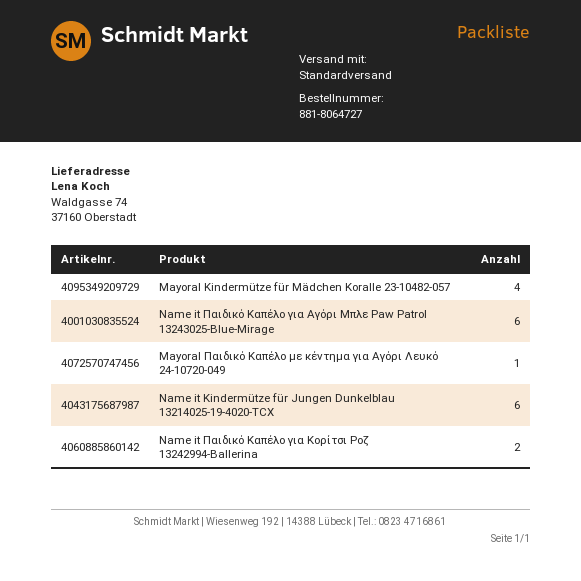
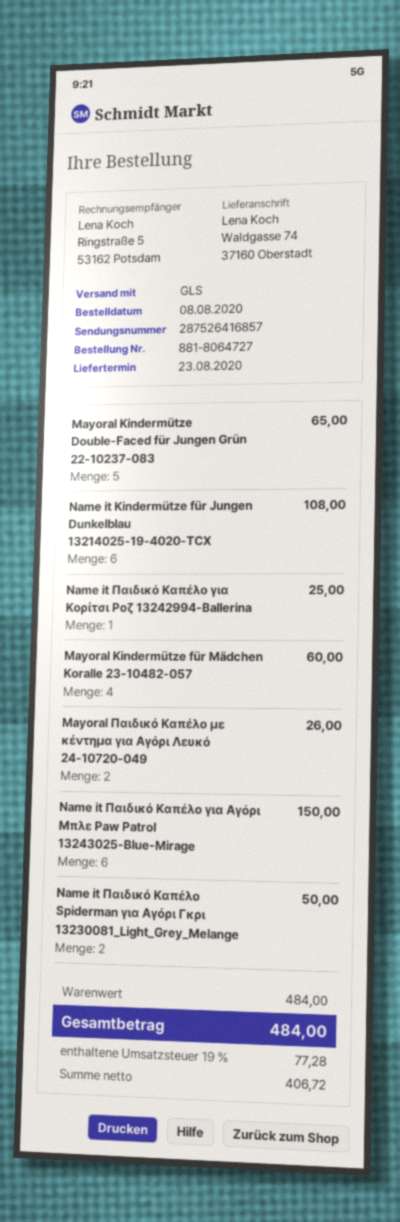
shipping method: standard -> GLS
Mayoral Παιδικό Καπέλο με κέντημα για Αγόρι Λευκό 24-10720-049: 1 -> 2
Name it Παιδικό Καπέλο για Κορίτσι Ροζ 13242994-Ballerina: 2 -> 1
Mayoral Kindermütze Double-Faced für Jungen Grün 22-10237-083: none -> 5
Name it Παιδικό Καπέλο Spiderman για Αγόρι Γκρι 13230081_Light_Grey_Melange: none -> 2

